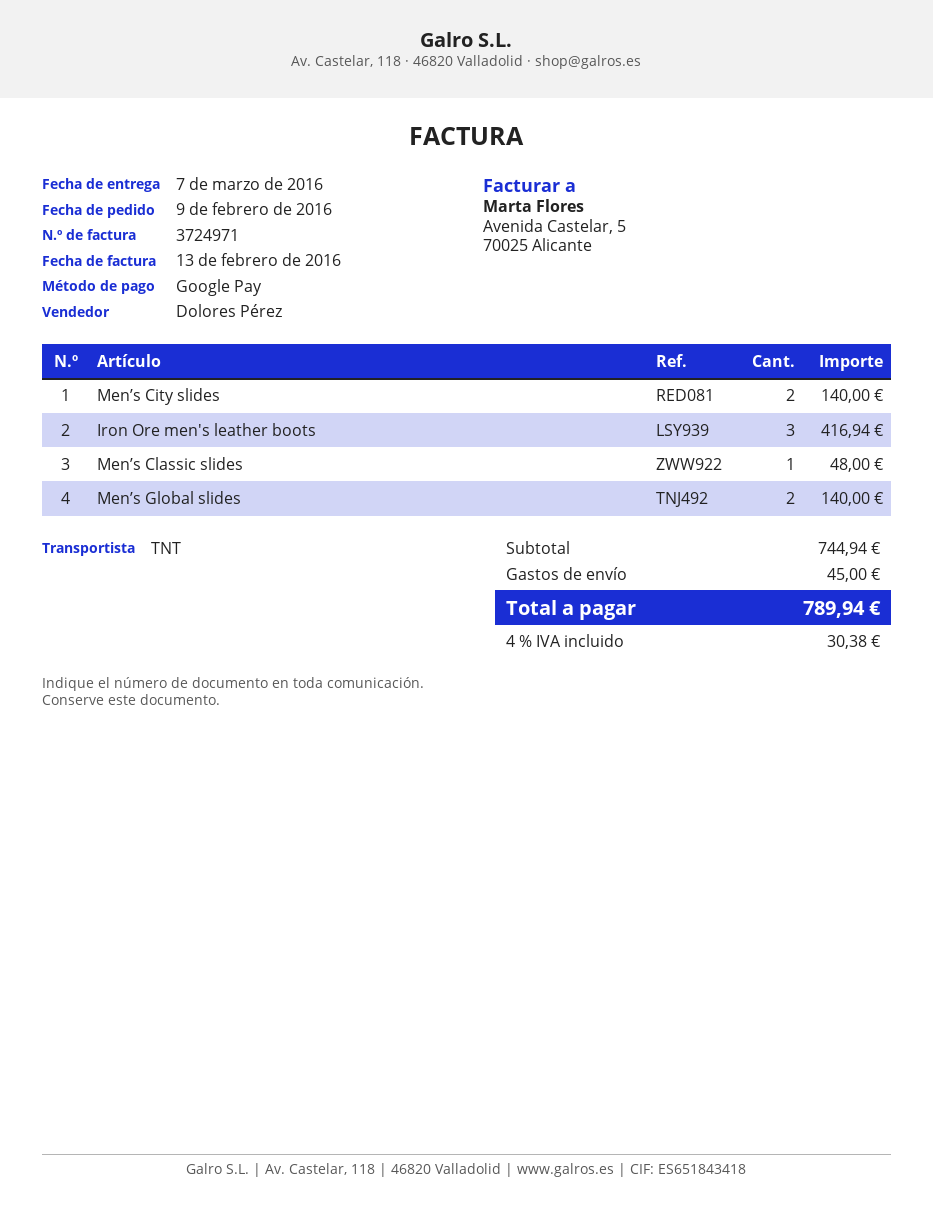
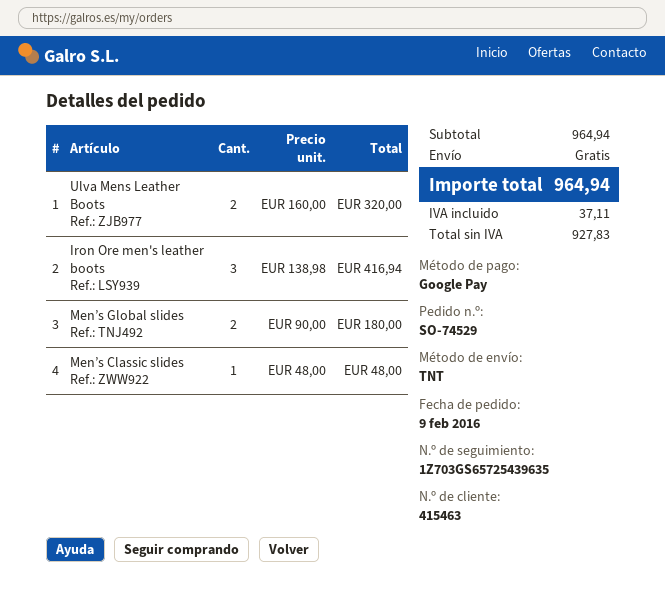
Men’s City slides: 2 for 140.00 -> none
Men’s Global slides: 2 for 140.00 -> 2 for 180.00
Ulva Mens Leather Boots: none -> 2 for 320.00
subtotal: 744.94 -> 964.94
shipping: 45.00 -> 0.00
tax: 30.38 -> 37.11
total: 789.94 -> 964.94

